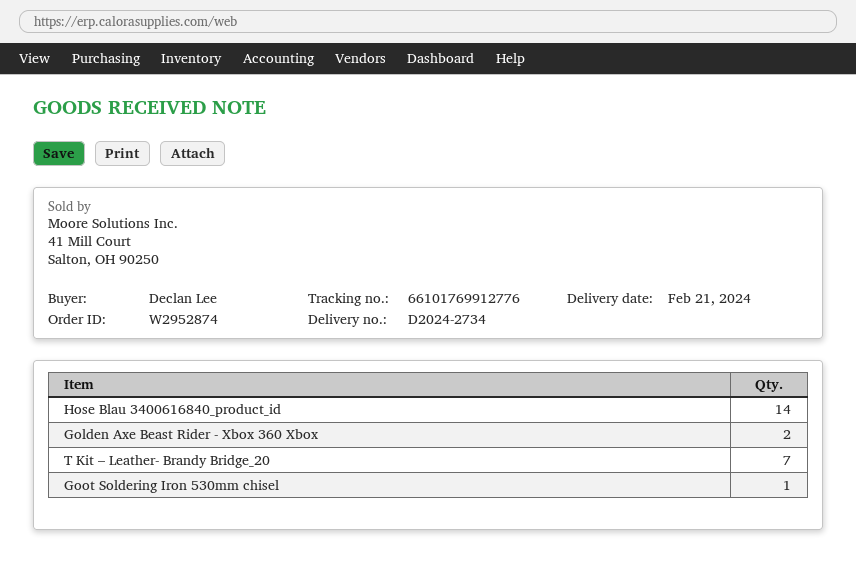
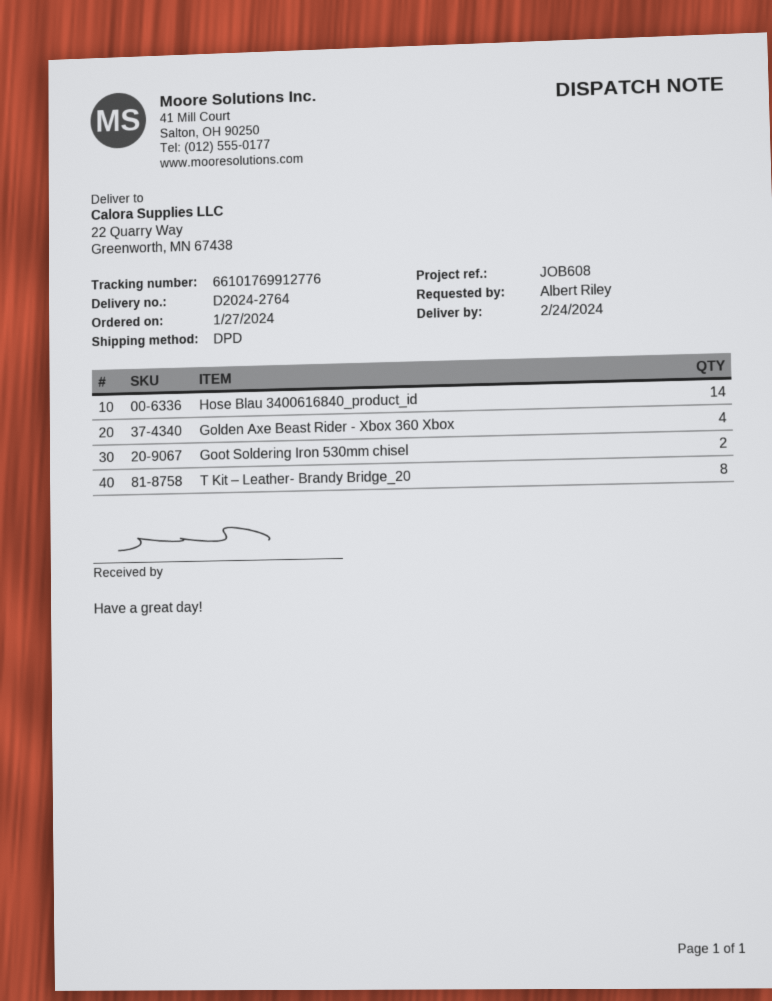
delivery note number: D2024-2734 -> D2024-2764
delivery date: 2024-02-21 -> 2024-02-24
ordered by: Declan Lee -> Albert Riley
Golden Axe Beast Rider - Xbox 360 Xbox: 2 -> 4
T Kit – Leather- Brandy Bridge_20: 7 -> 8
Goot Soldering Iron 530mm chisel: 1 -> 2

